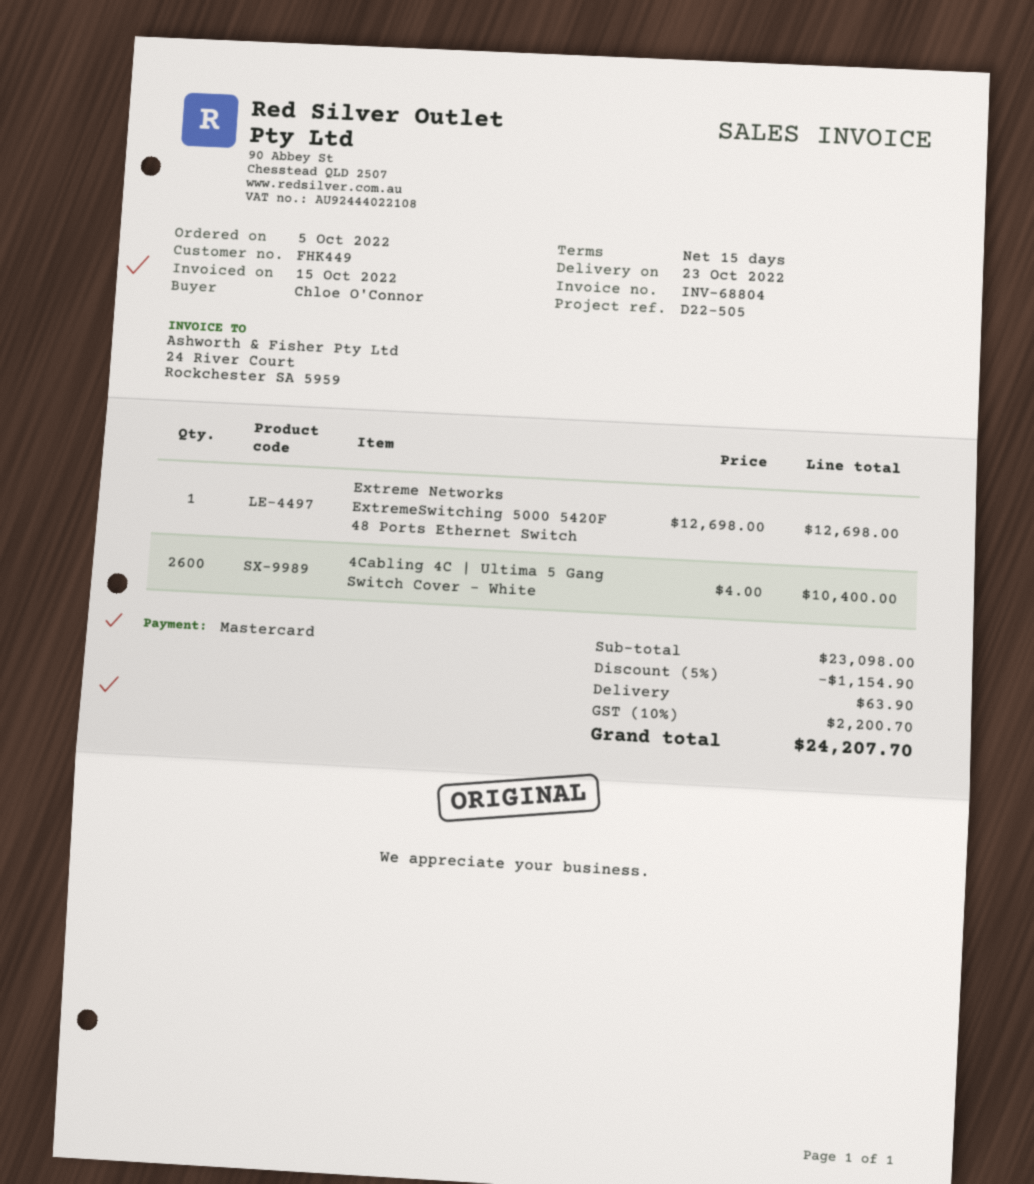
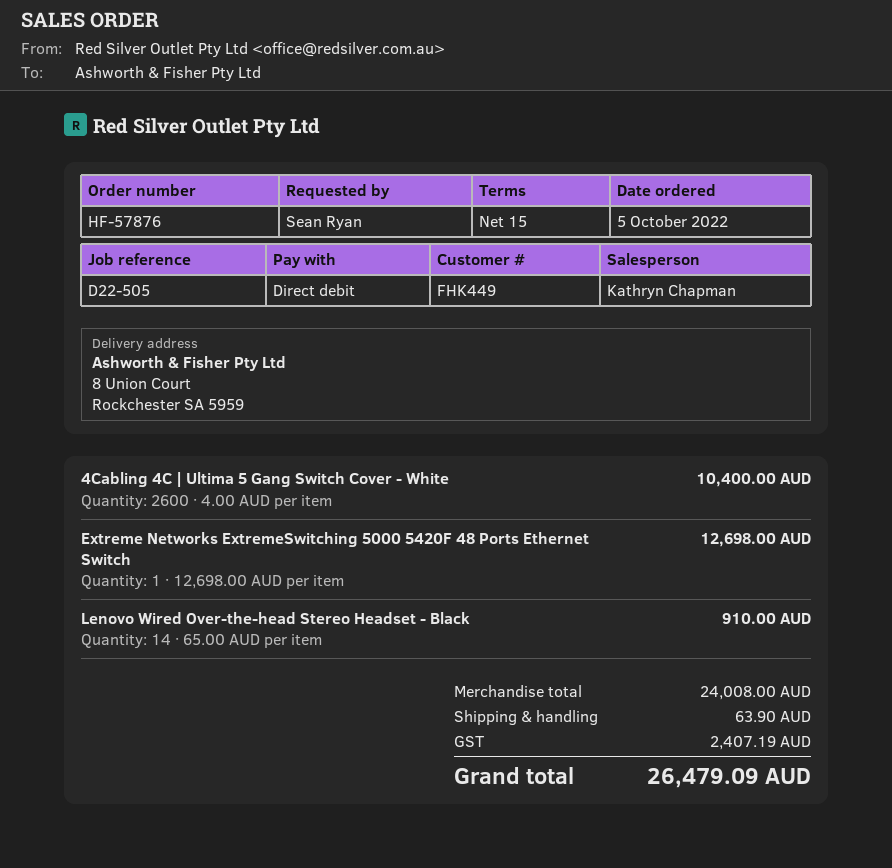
ordered by: Chloe O'Connor -> Sean Ryan
payment method: Mastercard -> direct debit
Lenovo Wired Over-the-head Stereo Headset - Black: none -> 14 x 65.00 = 910.00
subtotal: 23098.00 -> 24008.00
discount: 5% = 1154.90 -> none
tax: 2200.70 -> 2407.19
total: 24207.70 -> 26479.09

